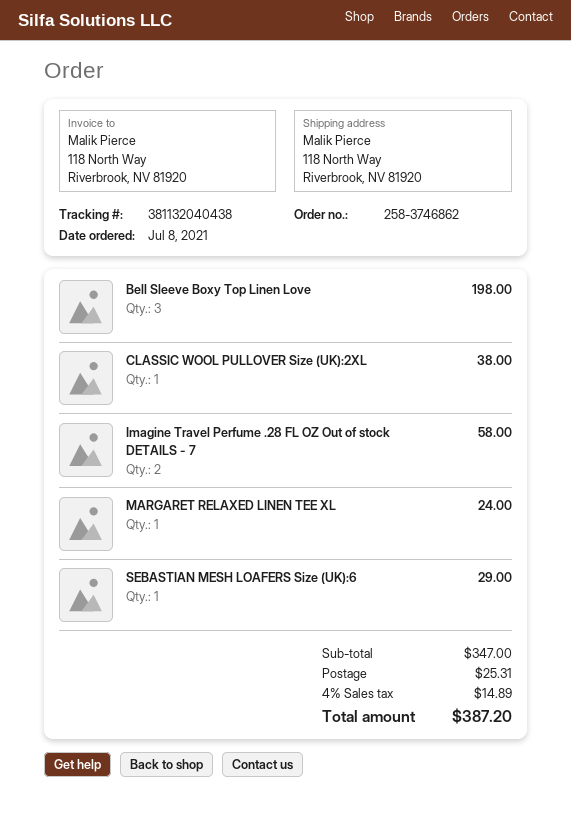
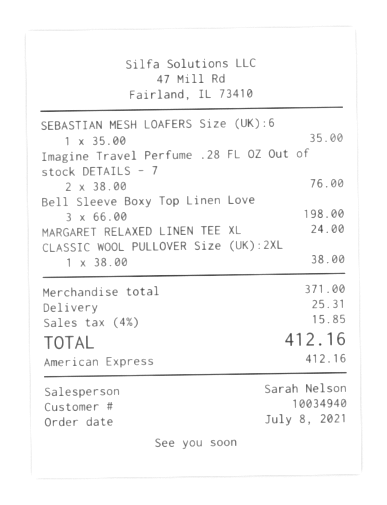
Imagine Travel Perfume .28 FL OZ Out of stock DETAILS - 7: 2 for 58.00 -> 2 for 76.00
SEBASTIAN MESH LOAFERS Size (UK):6: 1 for 29.00 -> 1 for 35.00
subtotal: 347.00 -> 371.00
tax: 4% = 14.89 -> 4% = 15.85
total: 387.20 -> 412.16

